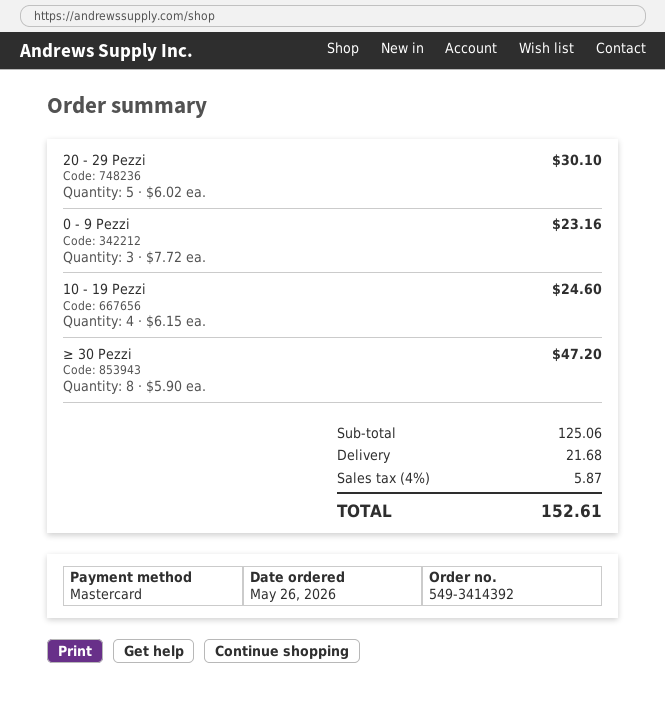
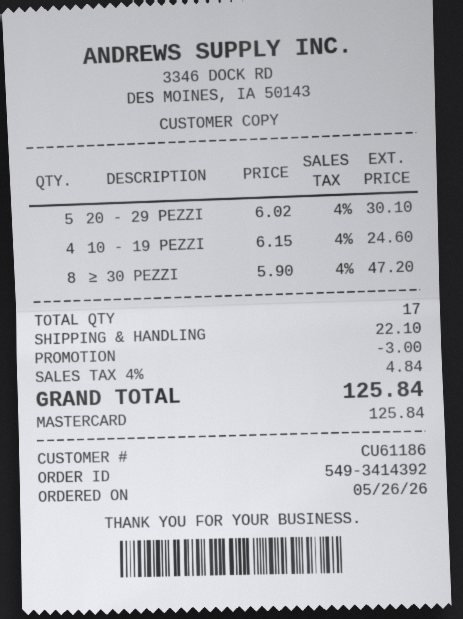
0 - 9 Pezzi: 3 x 7.72 = 23.16 -> none
discount: none -> 3.00
shipping: 21.68 -> 22.10
tax: 4% = 5.87 -> 4% = 4.84
total: 152.61 -> 125.84

